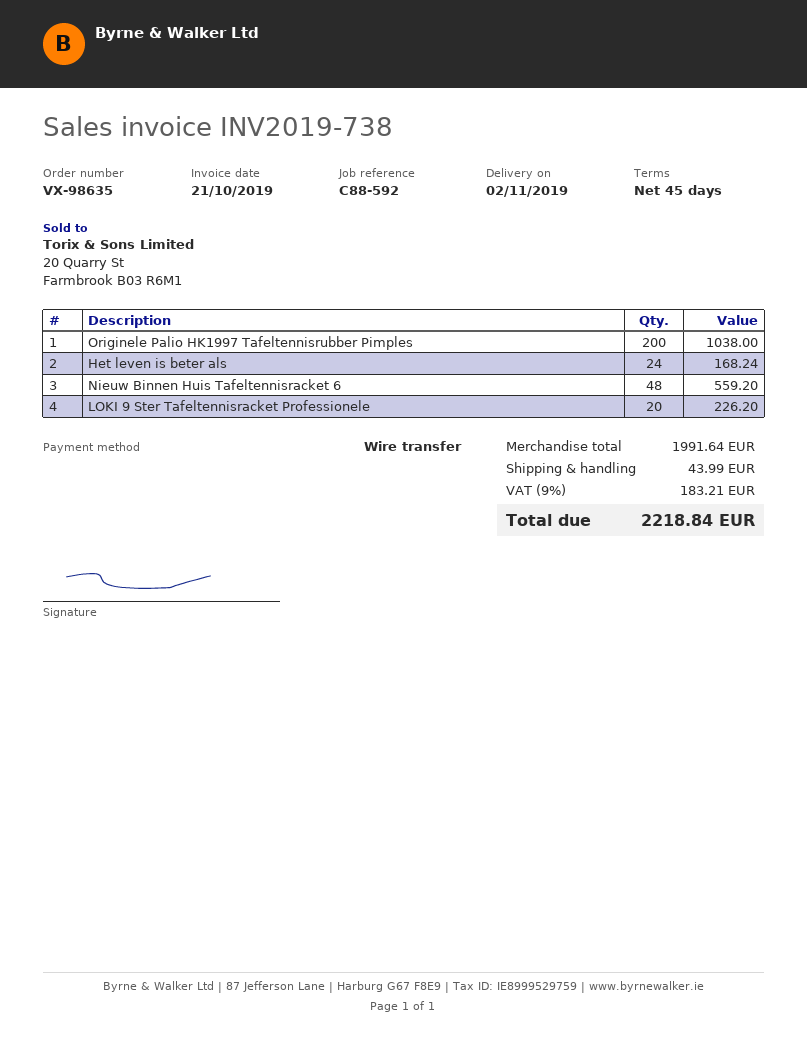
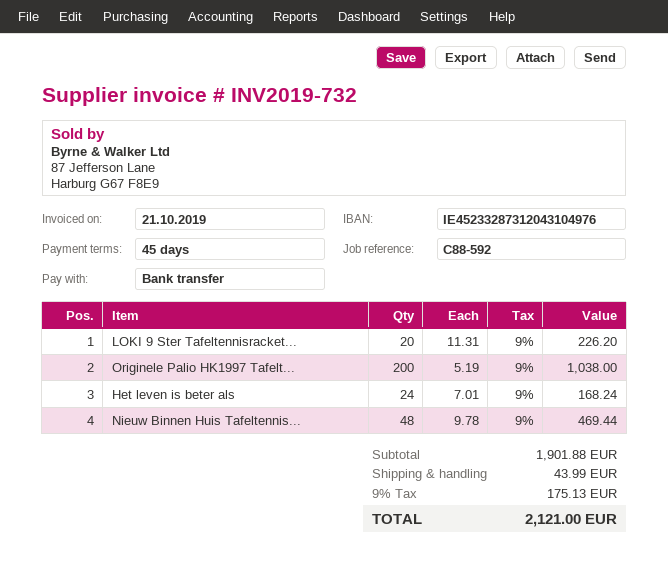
invoice number: INV2019-738 -> INV2019-732
Nieuw Binnen Huis Tafeltennisracket 6: 48 for 559.20 -> 48 for 469.44
subtotal: 1991.64 -> 1901.88
tax: 9% = 183.21 -> 9% = 175.13
total: 2218.84 -> 2121.00

